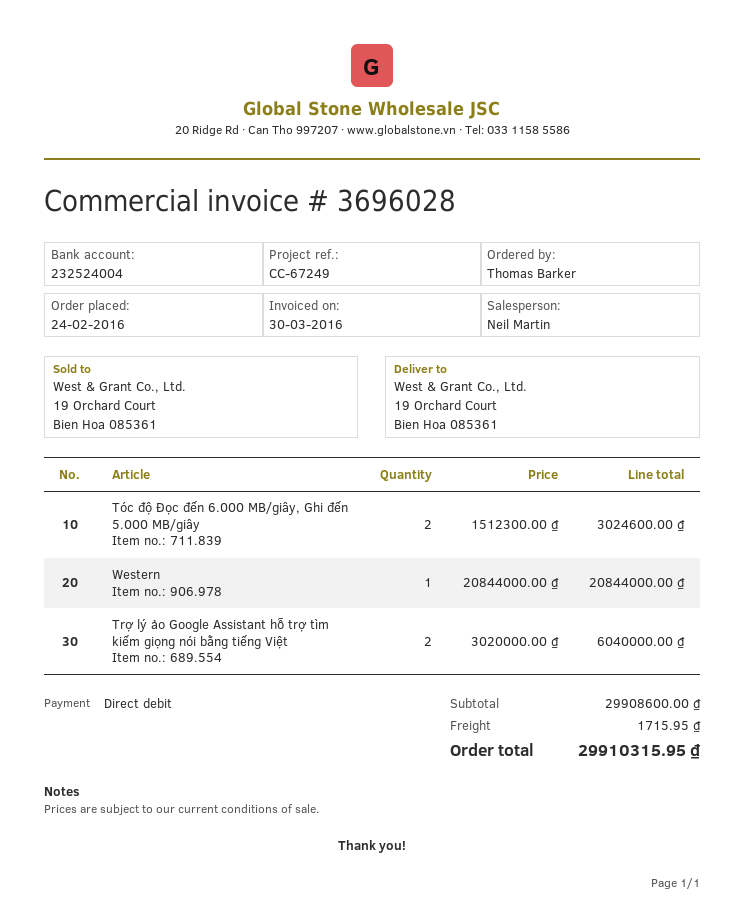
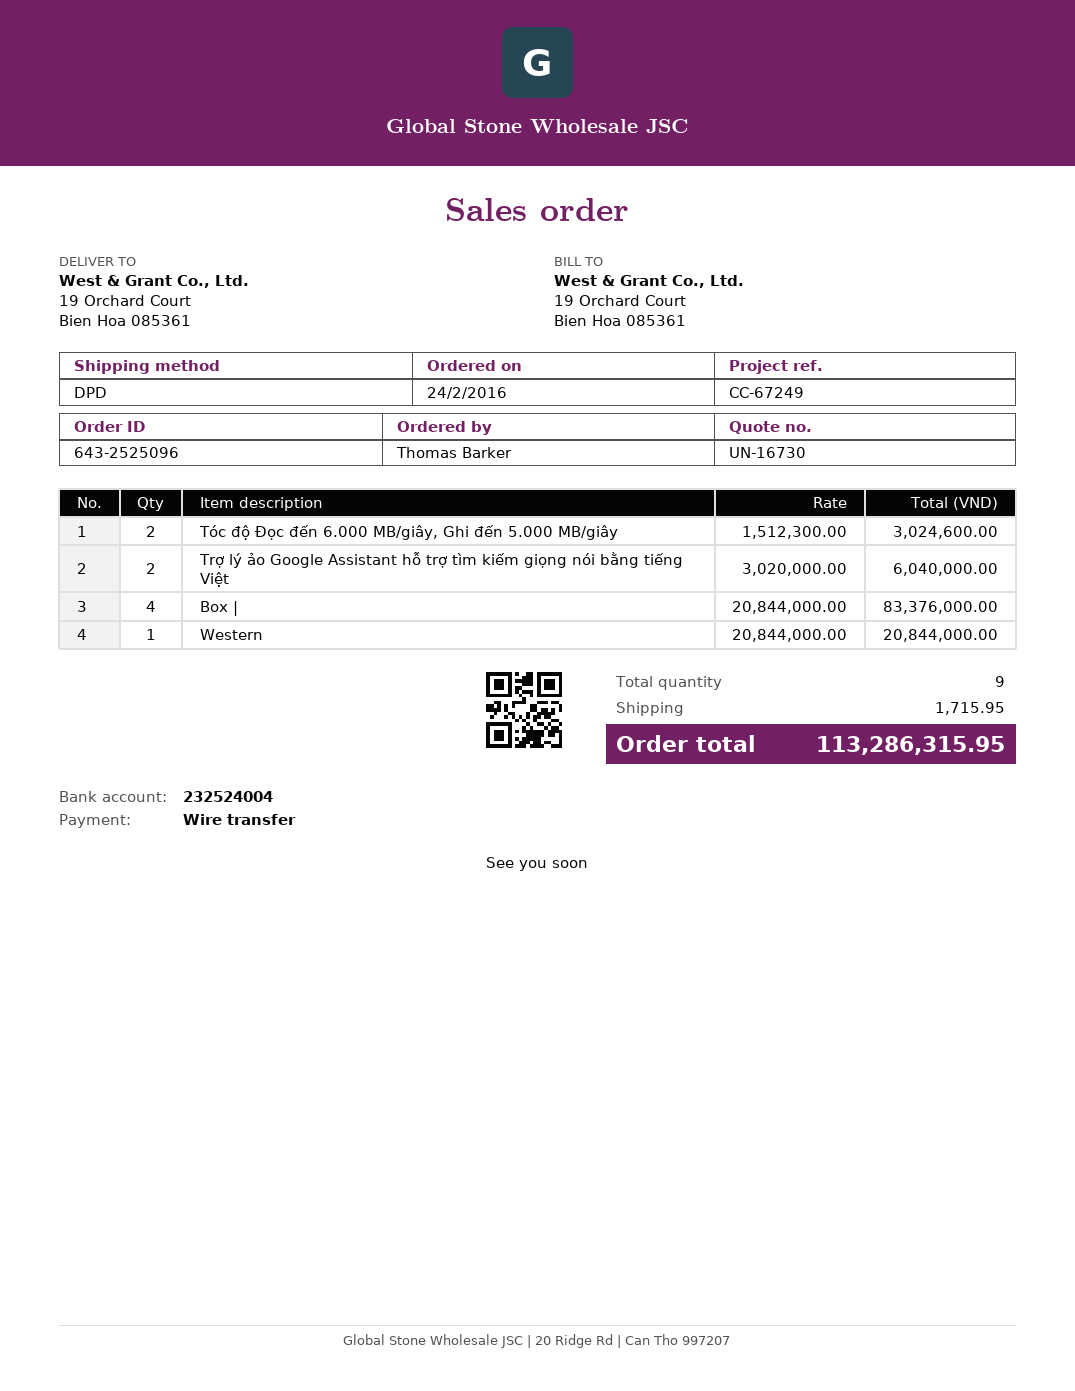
payment method: direct debit -> bank transfer
Box |: none -> 4 x 20844000.00 = 83376000.00
total: 29910315.95 -> 113286315.95

